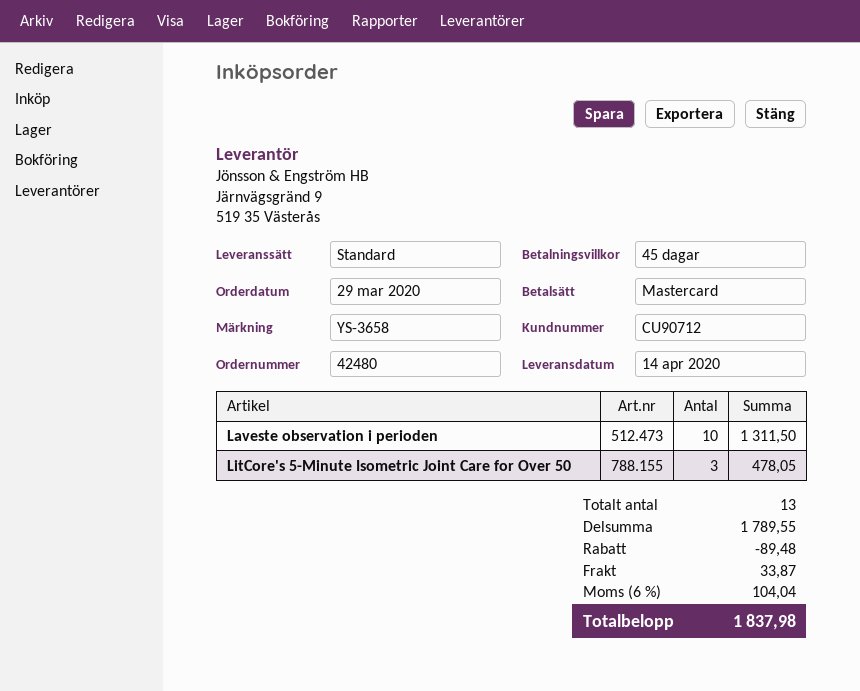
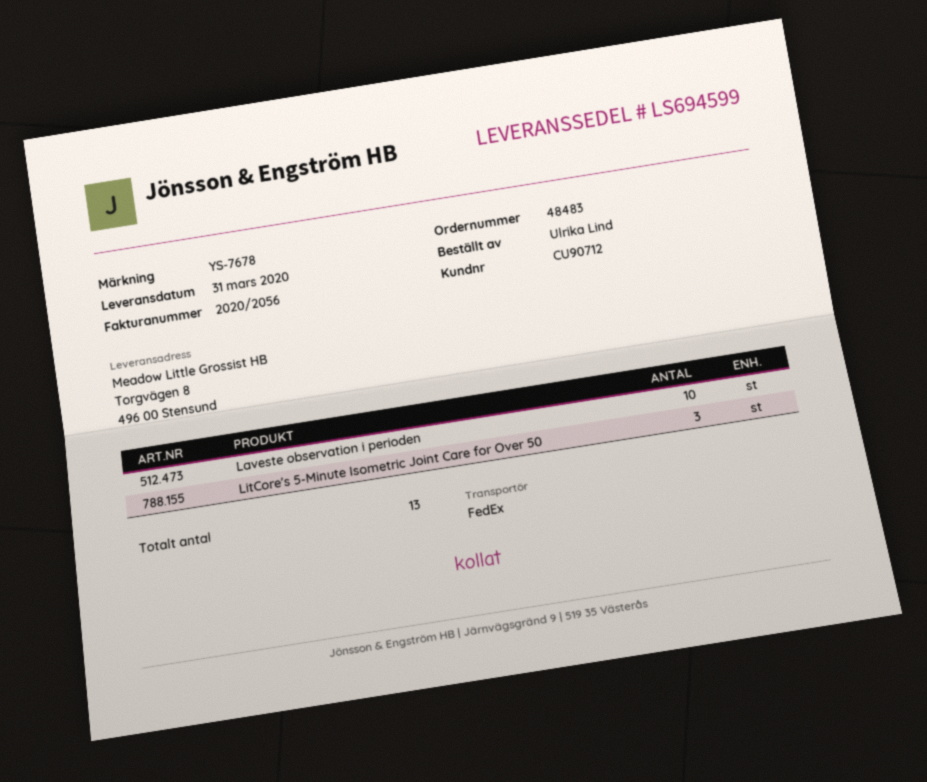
order number: 42480 -> 48483
delivery date: 2020-04-14 -> 2020-03-31
reference: YS-3658 -> YS-7678
shipping method: standard -> FedEx

